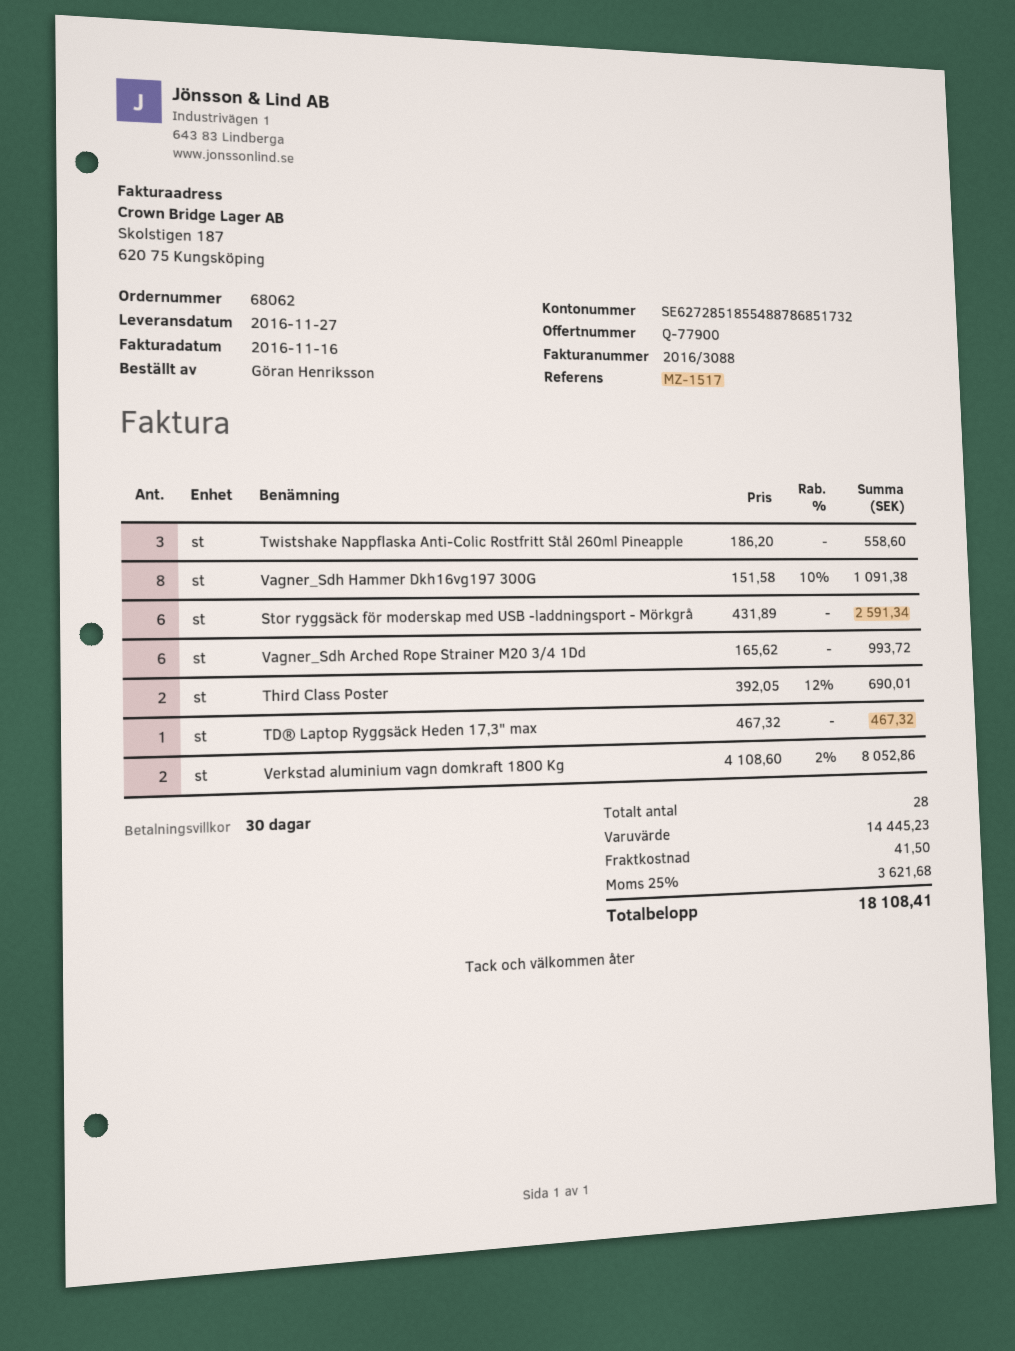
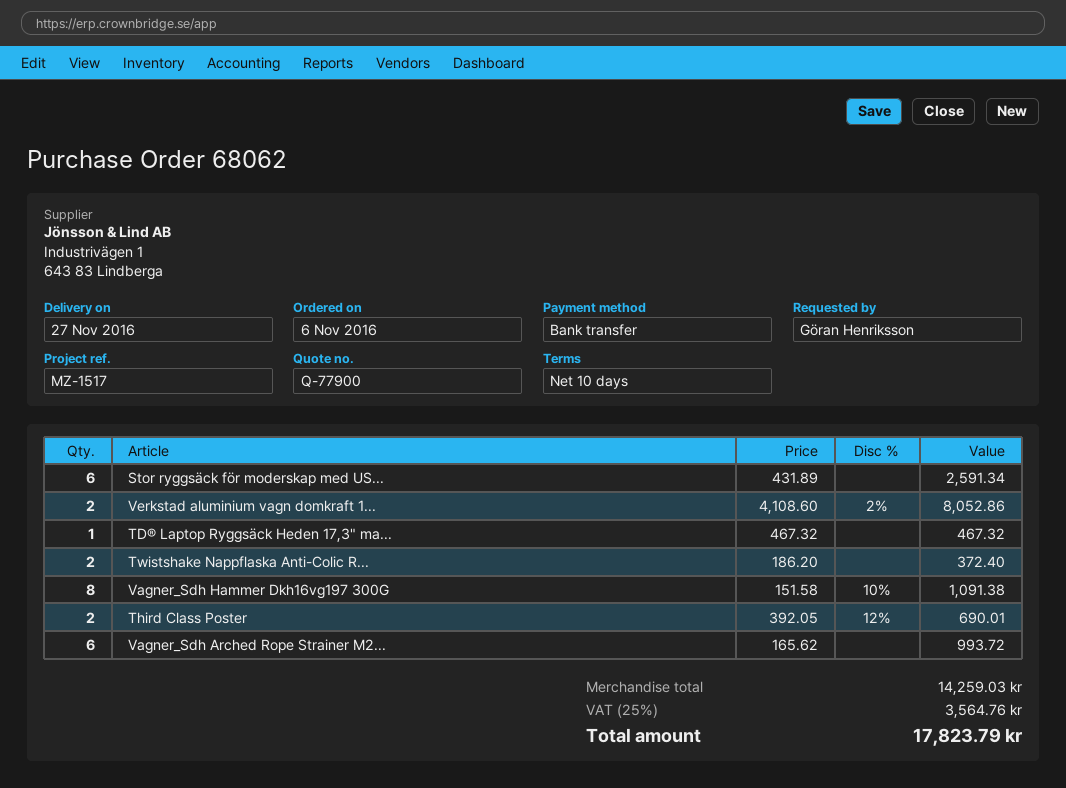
payment terms: 30 days -> 10 days
Twistshake Nappflaska Anti-Colic Rostfritt Stål 260ml Pineapple: 3 x 186.20 = 558.60 -> 2 x 186.20 = 372.40
subtotal: 14445.23 -> 14259.03
shipping: 41.50 -> none
tax: 25% = 3621.68 -> 25% = 3564.76
total: 18108.41 -> 17823.79

